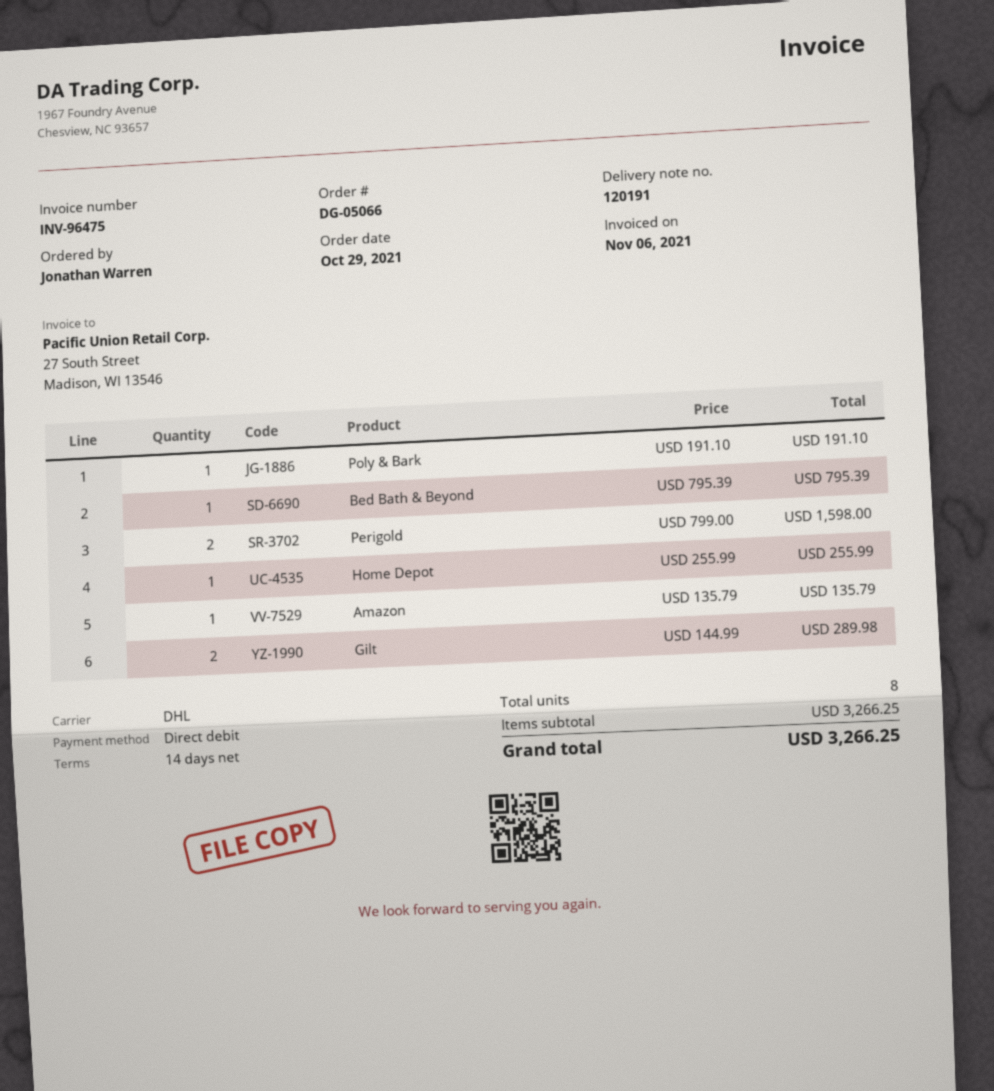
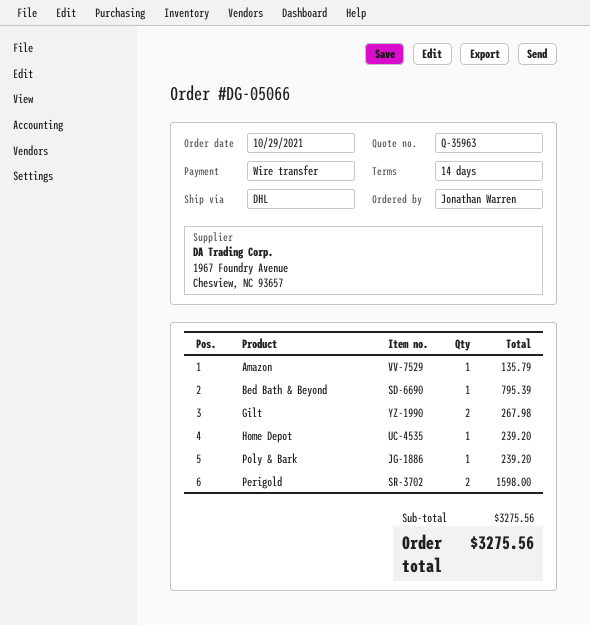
payment method: direct debit -> bank transfer
Poly & Bark: 1 for 191.10 -> 1 for 239.20
Home Depot: 1 for 255.99 -> 1 for 239.20
Gilt: 2 for 289.98 -> 2 for 267.98
subtotal: 3266.25 -> 3275.56
total: 3266.25 -> 3275.56

